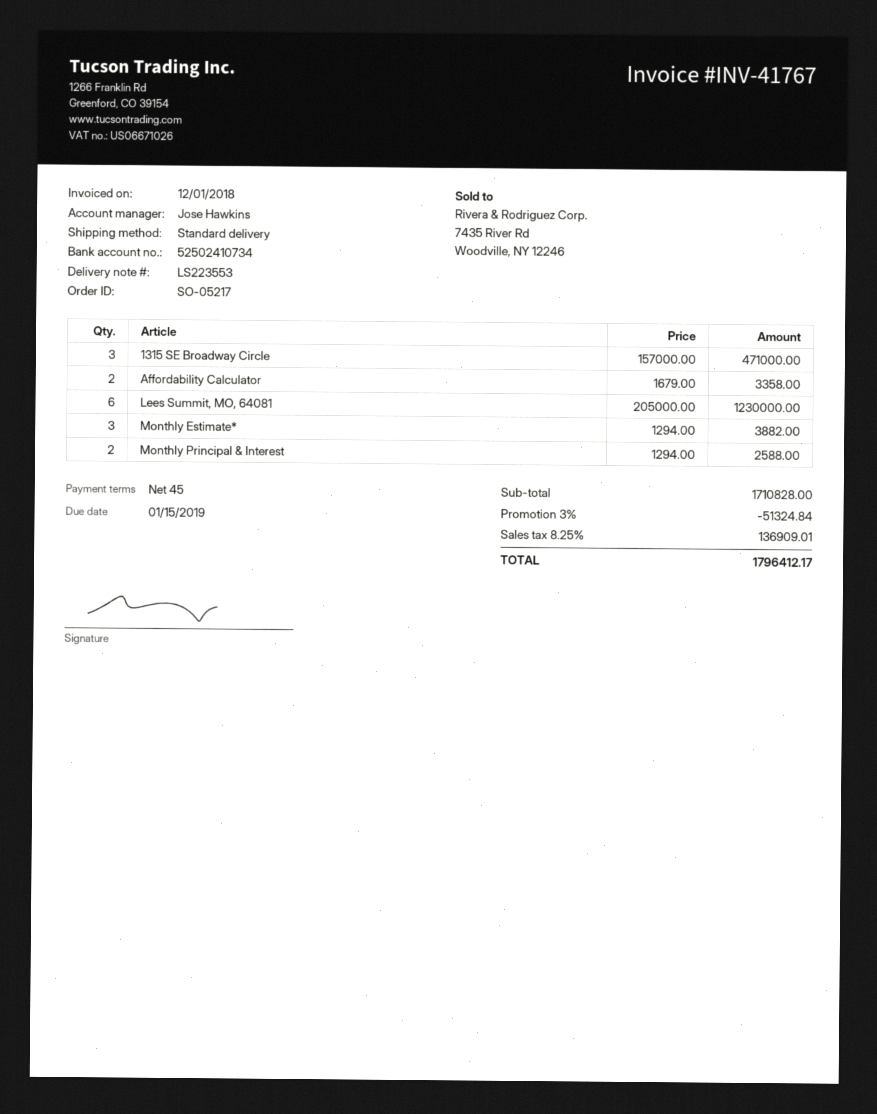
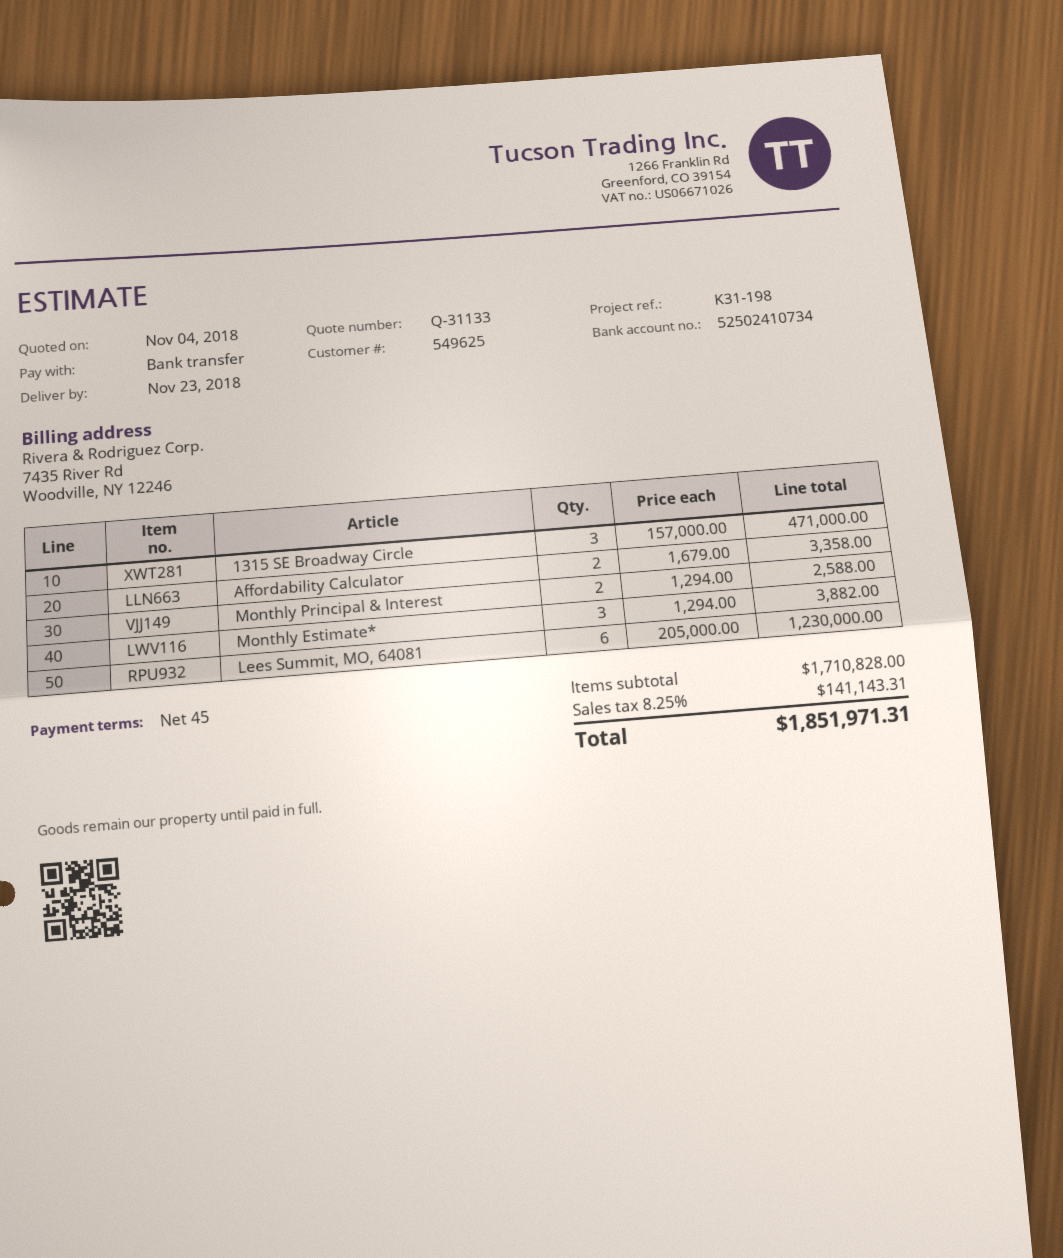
discount: 3% = 51324.84 -> none
tax: 8.25% = 136909.01 -> 8.25% = 141143.31
total: 1796412.17 -> 1851971.31

